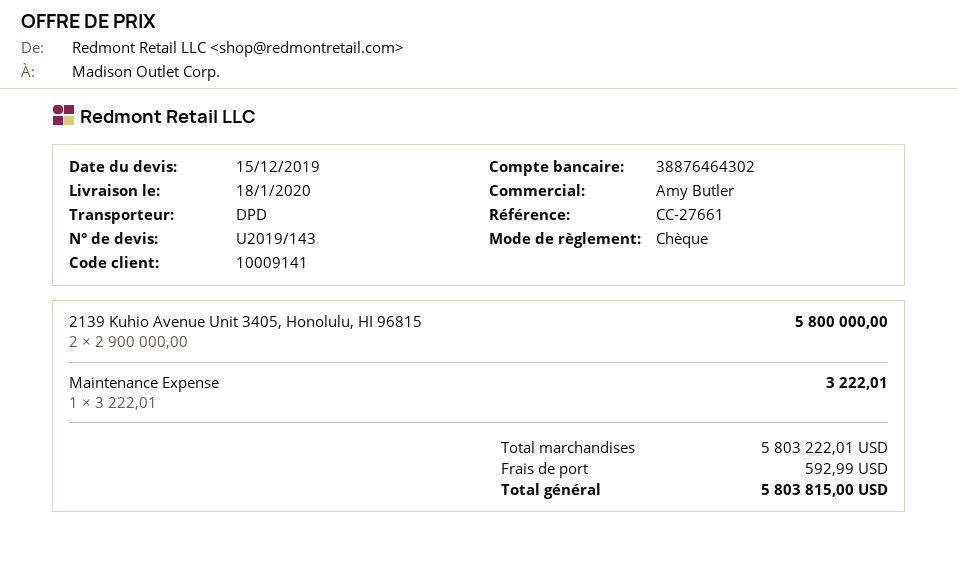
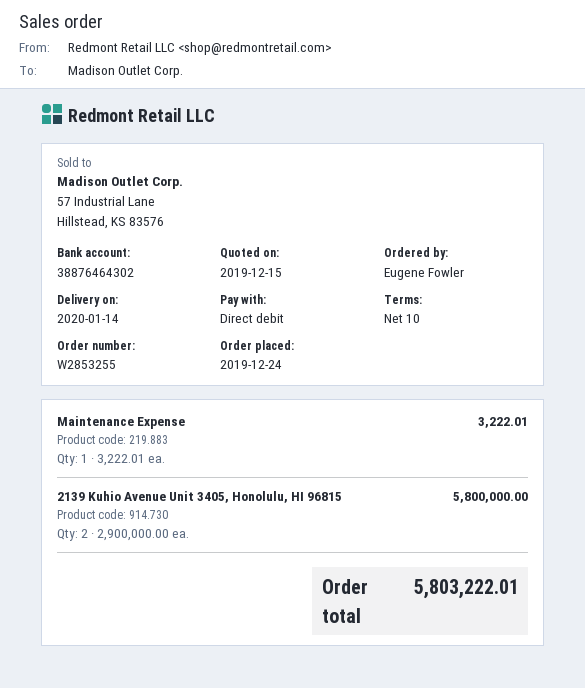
delivery date: 2020-01-18 -> 2020-01-14
payment method: cheque -> direct debit
shipping: 592.99 -> none
total: 5803815.00 -> 5803222.01

